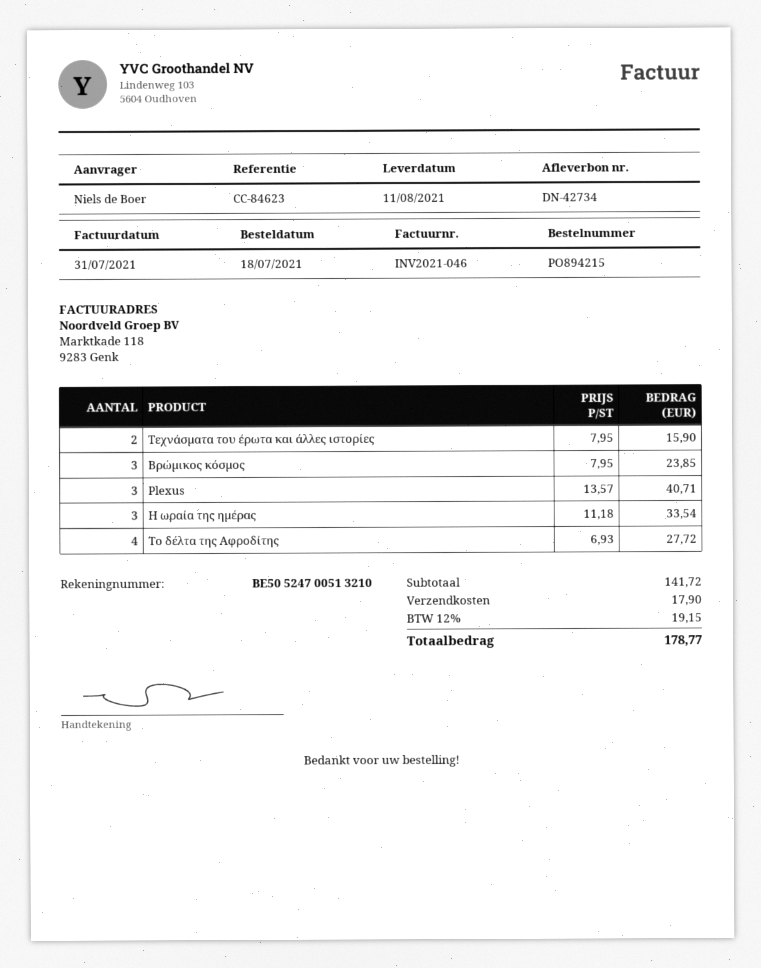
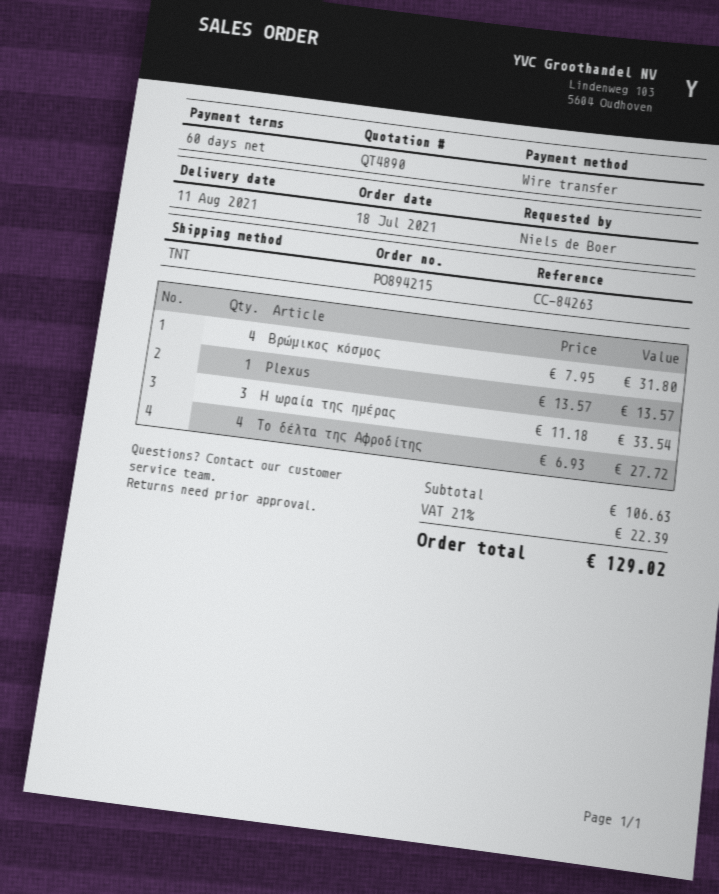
reference: CC-84623 -> CC-84263
Τεχνάσματα του έρωτα και άλλες ιστορίες: 2 x 7.95 = 15.90 -> none
Βρώμικος κόσμος: 3 x 7.95 = 23.85 -> 4 x 7.95 = 31.80
Plexus: 3 x 13.57 = 40.71 -> 1 x 13.57 = 13.57
subtotal: 141.72 -> 106.63
shipping: 17.90 -> none
tax: 12% = 19.15 -> 21% = 22.39
total: 178.77 -> 129.02

